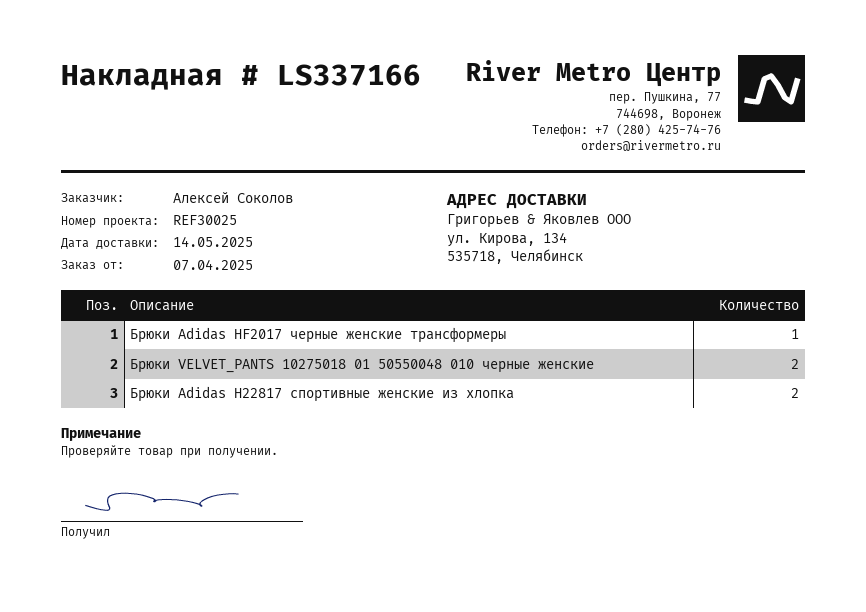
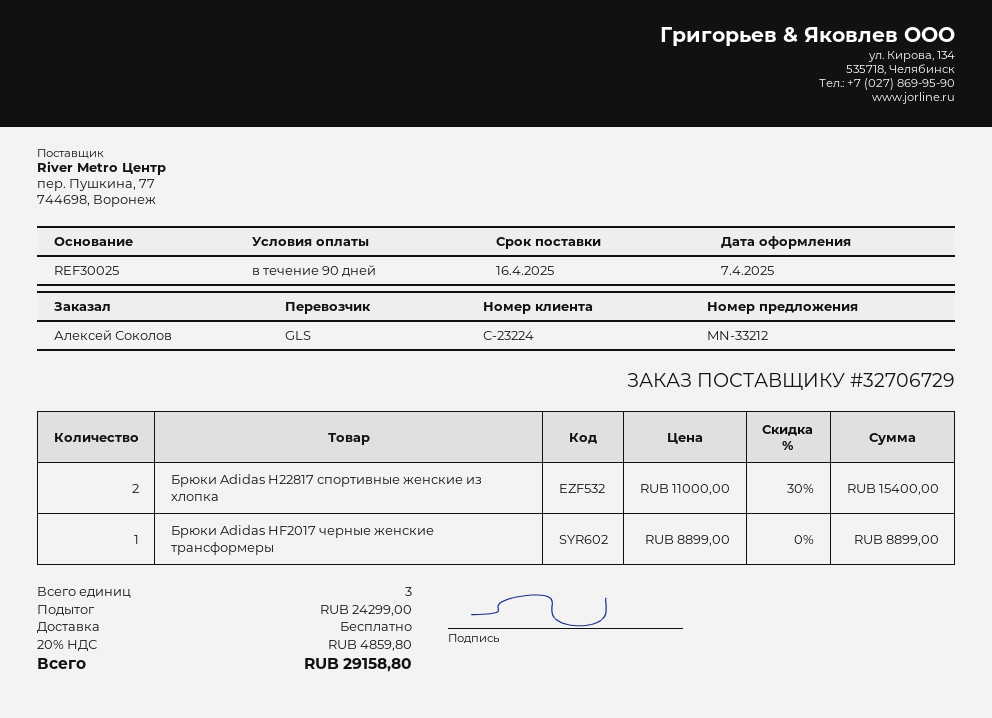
delivery date: 2025-05-14 -> 2025-04-16
Брюки VELVET_PANTS 10275018 01 50550048 010 черные женские: 2 -> none

